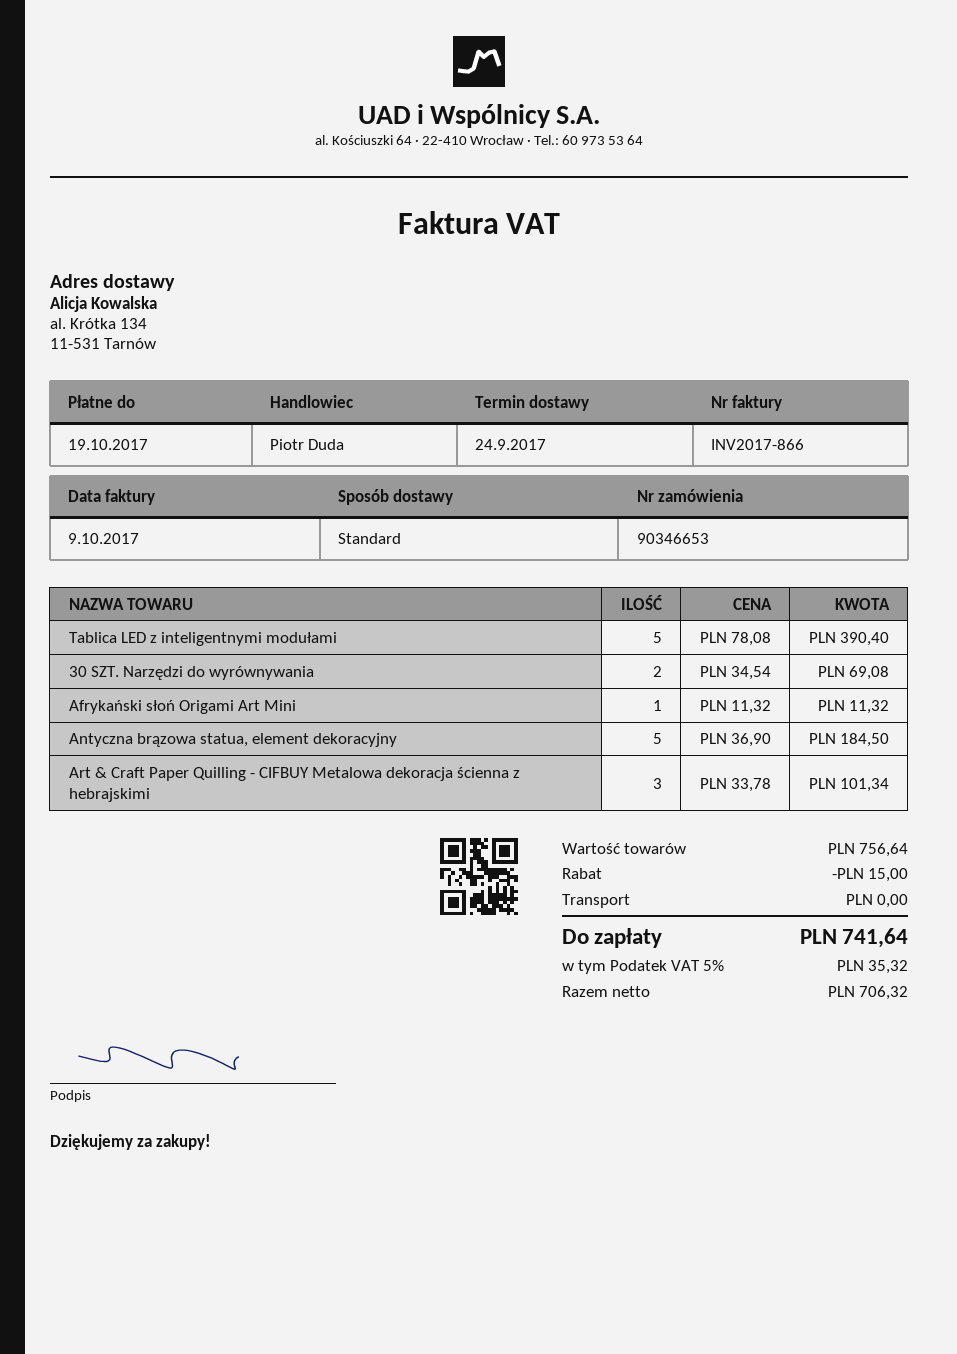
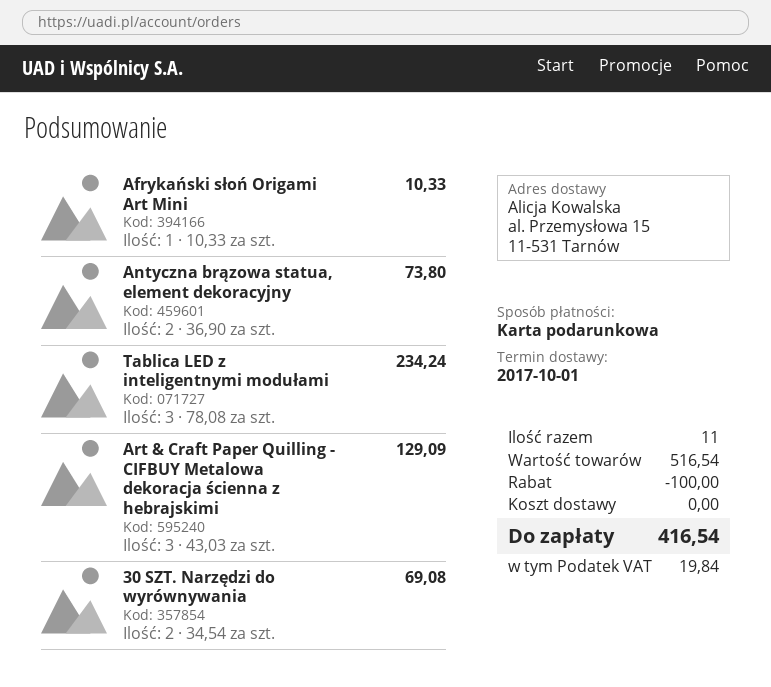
delivery date: 2017-09-24 -> 2017-10-01
ship to: al. Krótka 134, 11-531 Tarnów -> al. Przemysłowa 15, 11-531 Tarnów
Tablica LED z inteligentnymi modułami: 5 x 78.08 = 390.40 -> 3 x 78.08 = 234.24
Afrykański słoń Origami Art Mini: 1 x 11.32 = 11.32 -> 1 x 10.33 = 10.33
Antyczna brązowa statua, element dekoracyjny: 5 x 36.90 = 184.50 -> 2 x 36.90 = 73.80
Art & Craft Paper Quilling - CIFBUY Metalowa dekoracja ścienna z hebrajskimi: 3 x 33.78 = 101.34 -> 3 x 43.03 = 129.09
subtotal: 756.64 -> 516.54
discount: 15.00 -> 100.00
tax: 35.32 -> 19.84
total: 741.64 -> 416.54

